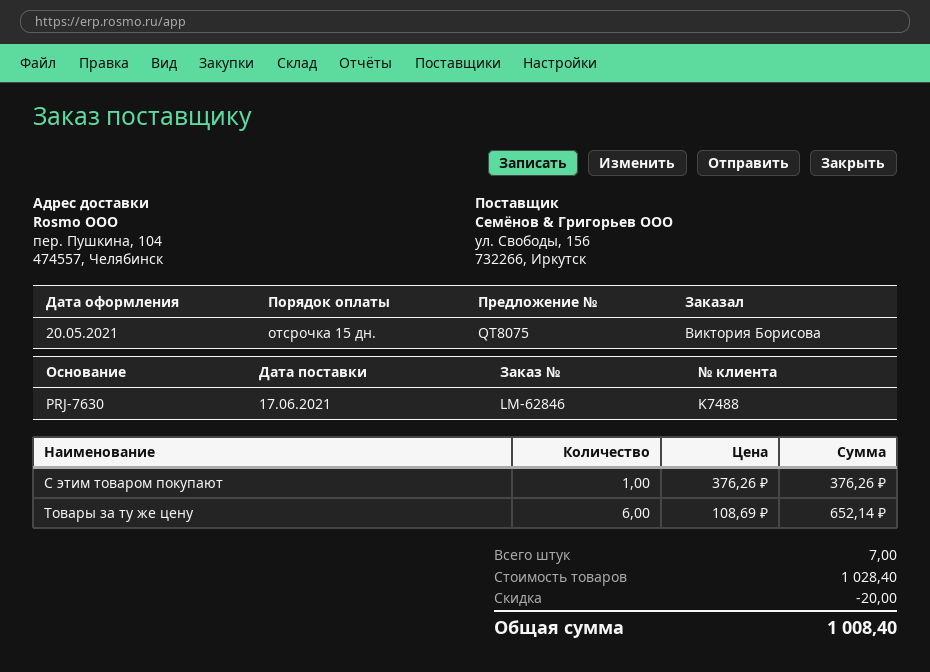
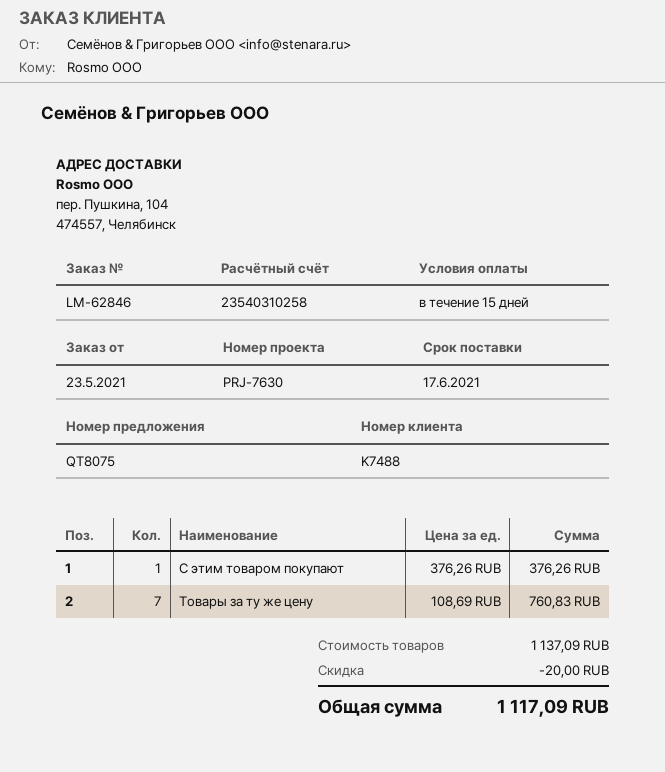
order date: 2021-05-20 -> 2021-05-23
Товары за ту же цену: 6 x 108.69 = 652.14 -> 7 x 108.69 = 760.83
subtotal: 1028.40 -> 1137.09
total: 1008.40 -> 1117.09

